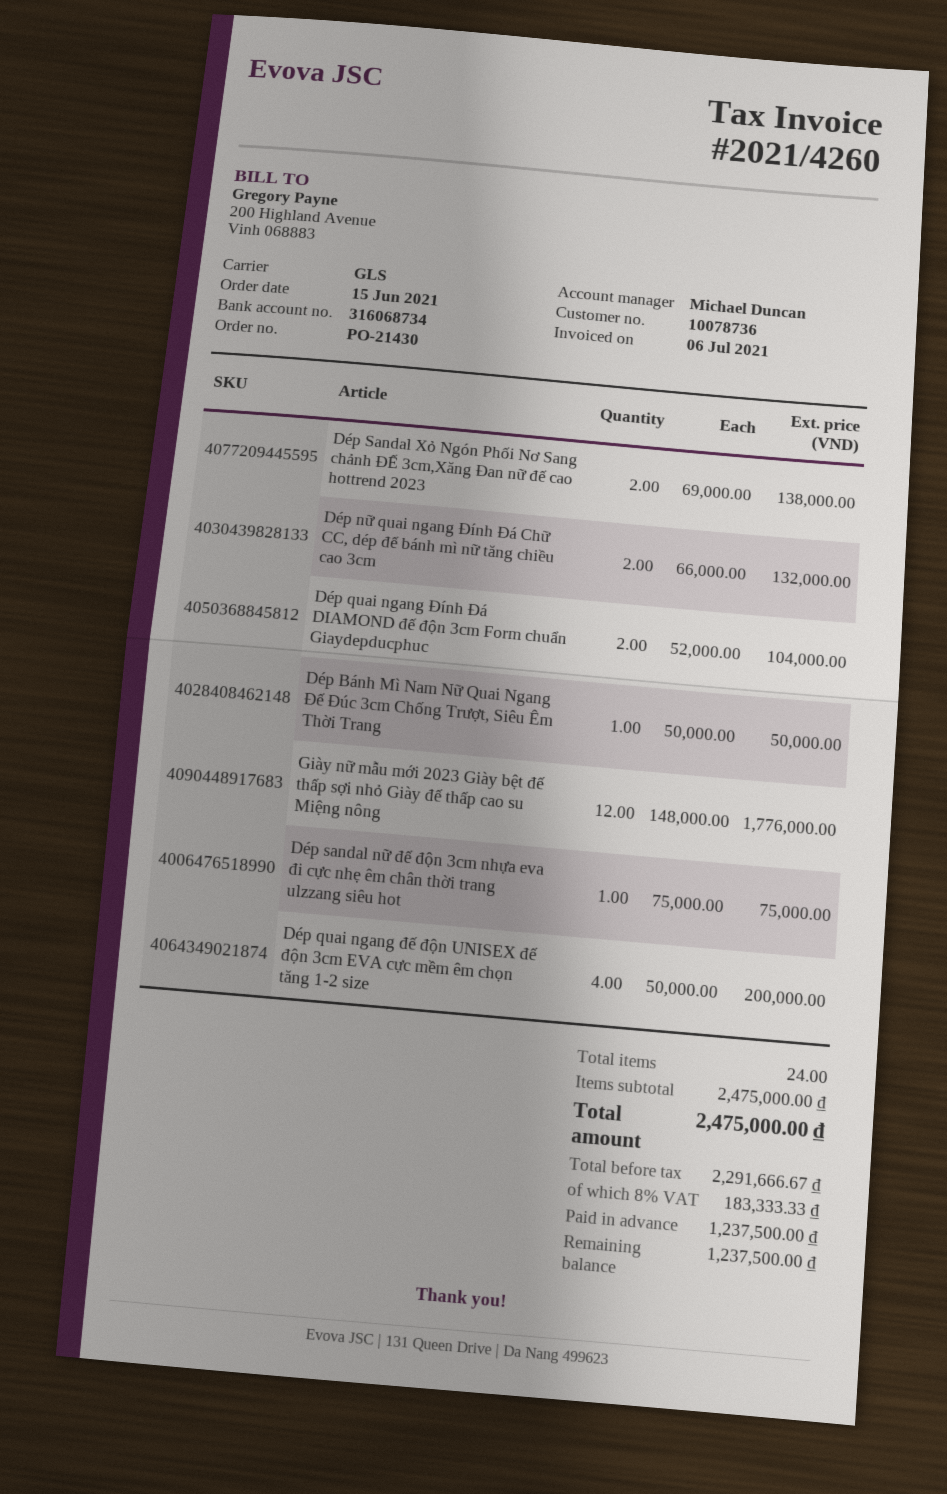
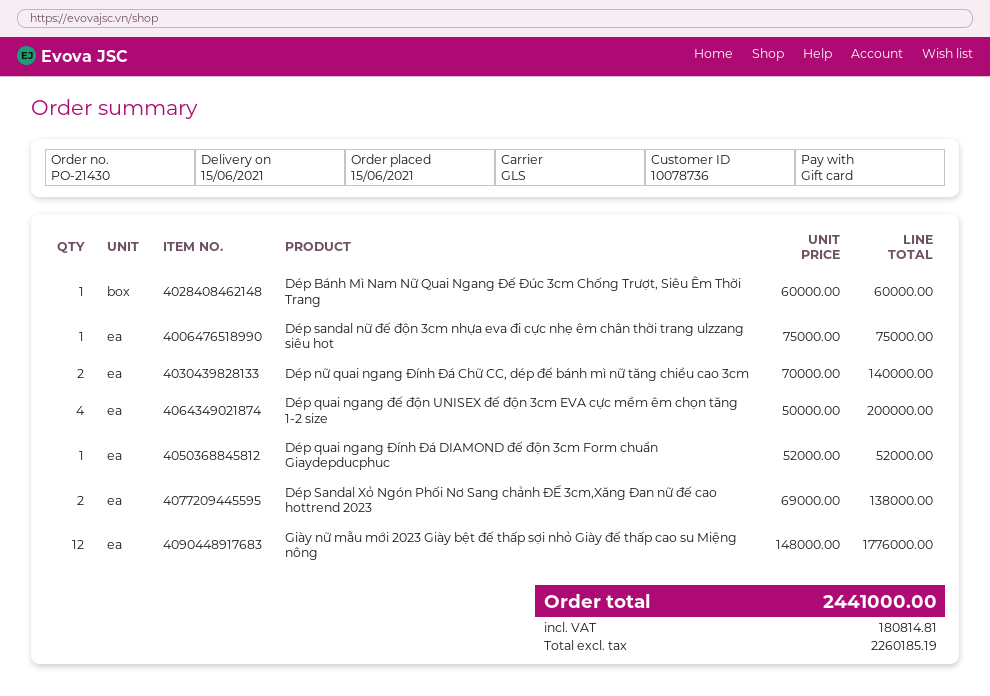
Dép nữ quai ngang Đính Đá Chữ CC, dép đế bánh mì nữ tăng chiều cao 3cm: 2 x 66000.00 = 132000.00 -> 2 x 70000.00 = 140000.00
Dép quai ngang Đính Đá DIAMOND đế độn 3cm Form chuẩn Giaydepducphuc: 2 x 52000.00 = 104000.00 -> 1 x 52000.00 = 52000.00
Dép Bánh Mì Nam Nữ Quai Ngang Đế Đúc 3cm Chống Trượt, Siêu Êm Thời Trang: 1 x 50000.00 = 50000.00 -> 1 x 60000.00 = 60000.00
net: 2291666.67 -> 2260185.19
tax: 183333.33 -> 180814.81
total: 2475000.00 -> 2441000.00

